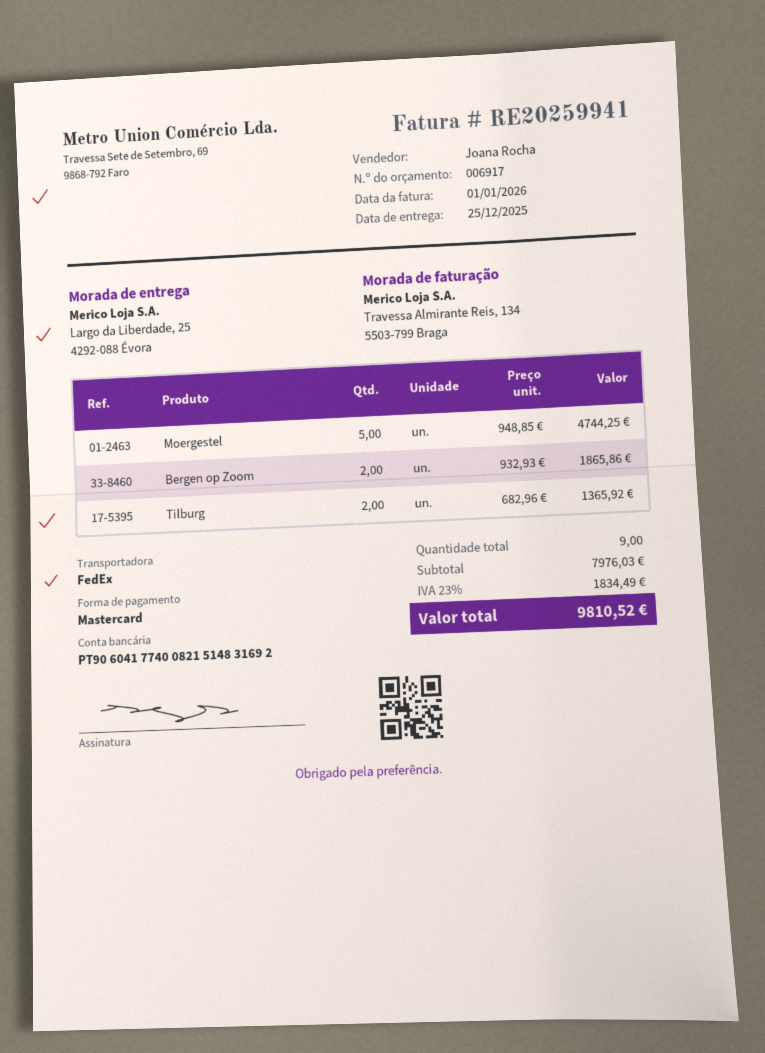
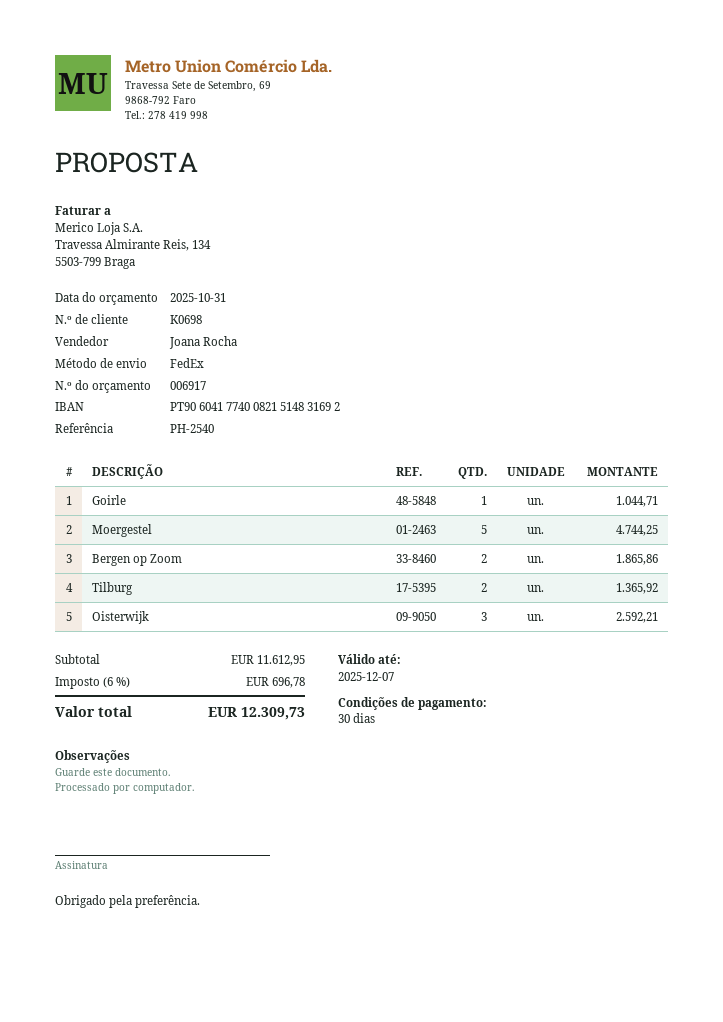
Goirle: none -> 1 for 1044.71
Oisterwijk: none -> 3 for 2592.21
subtotal: 7976.03 -> 11612.95
tax: 23% = 1834.49 -> 6% = 696.78
total: 9810.52 -> 12309.73

